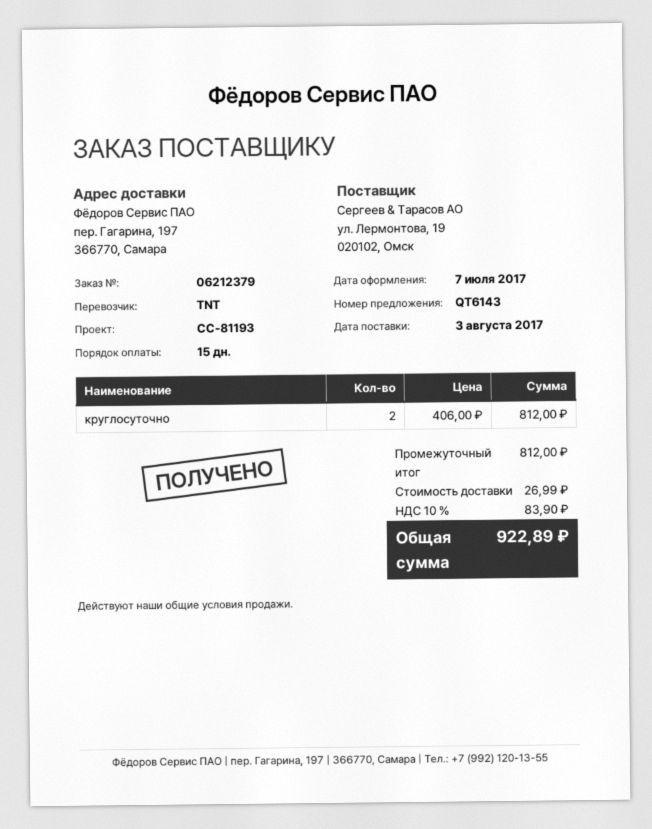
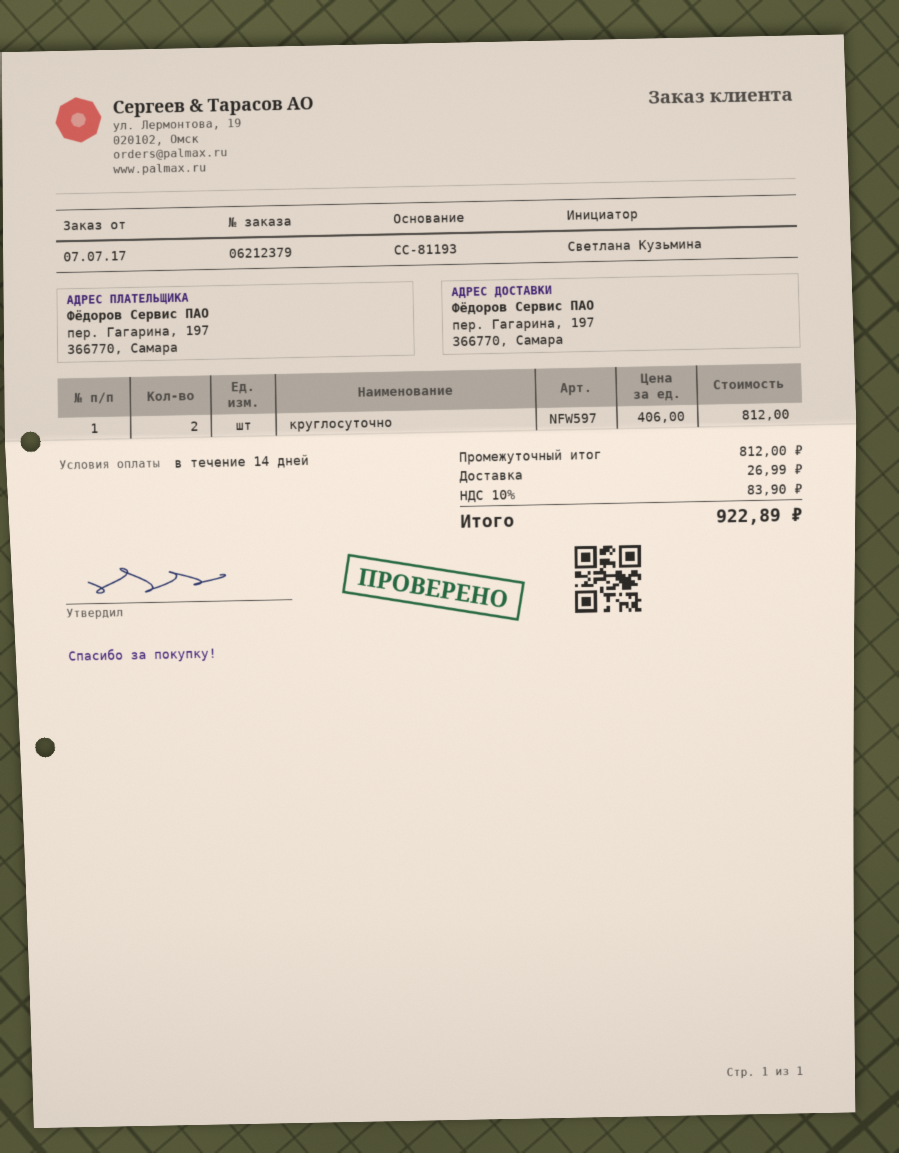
payment terms: 15 days -> 14 days

